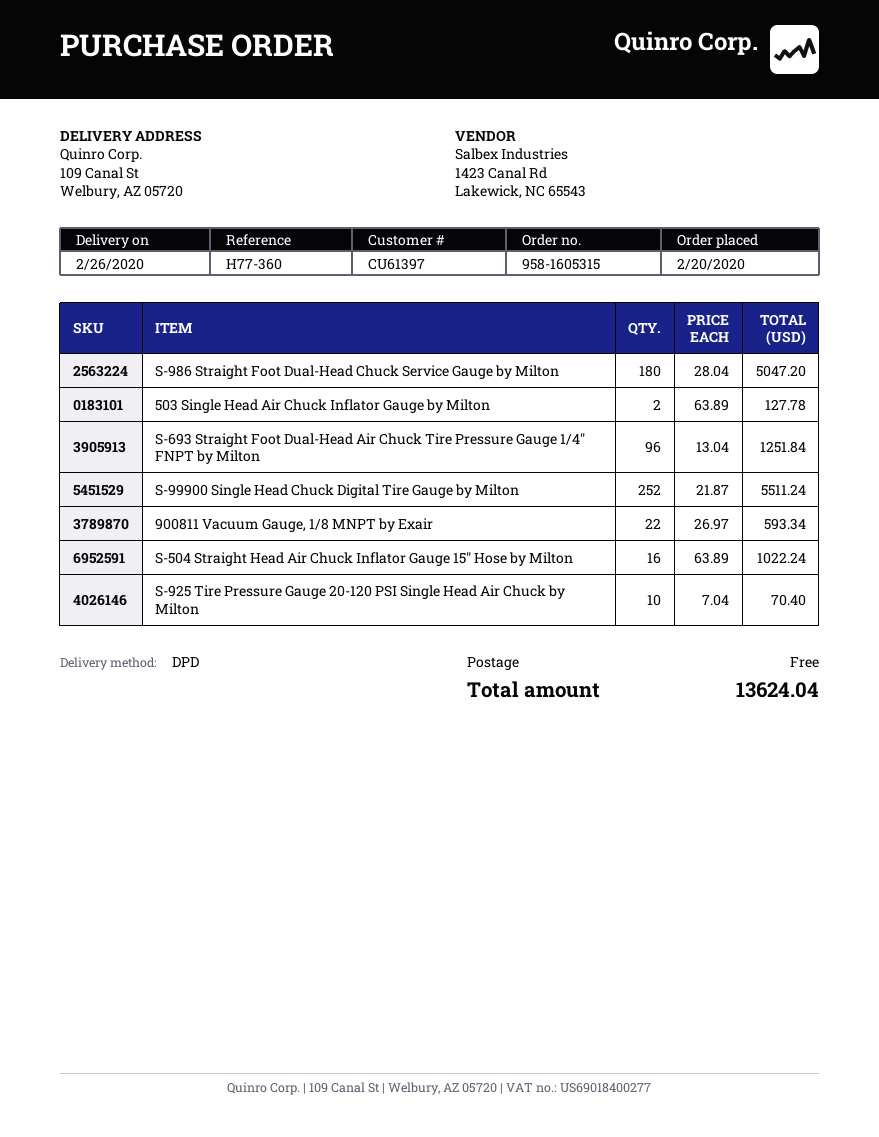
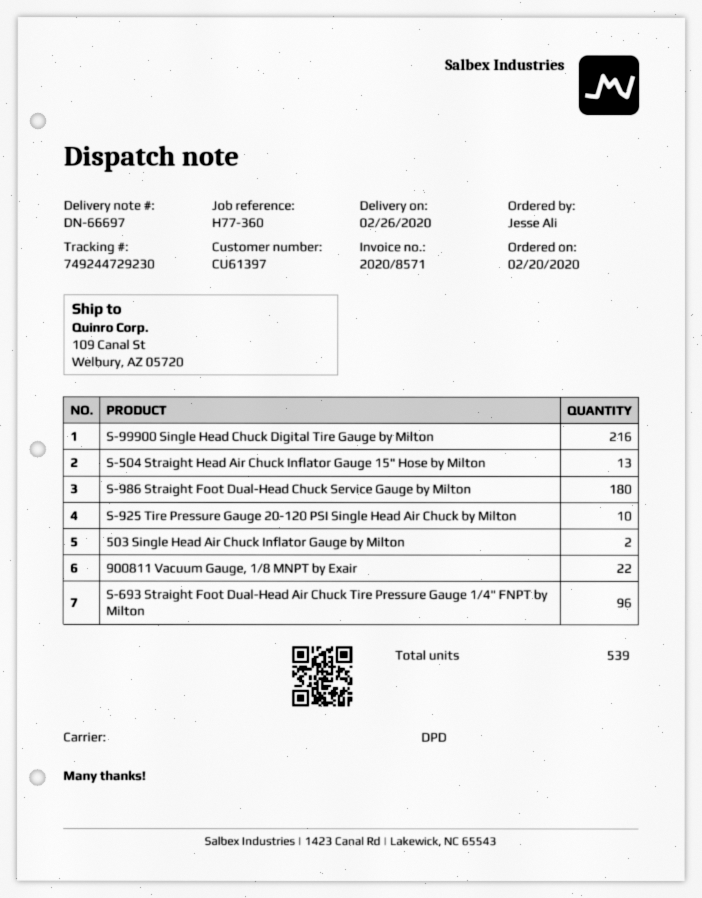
S-99900 Single Head Chuck Digital Tire Gauge by Milton: 252 -> 216
S-504 Straight Head Air Chuck Inflator Gauge 15" Hose by Milton: 16 -> 13

